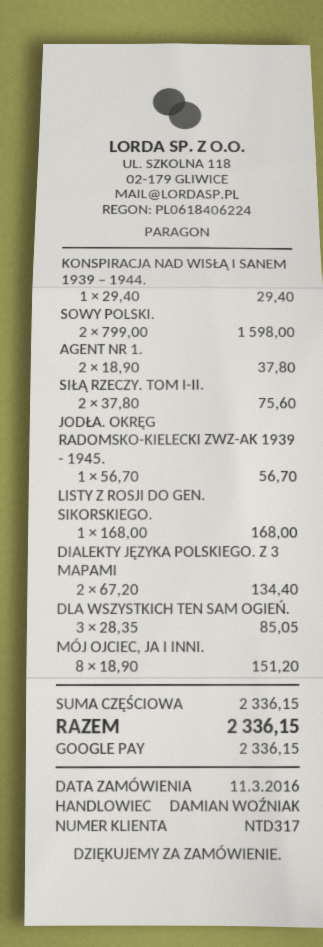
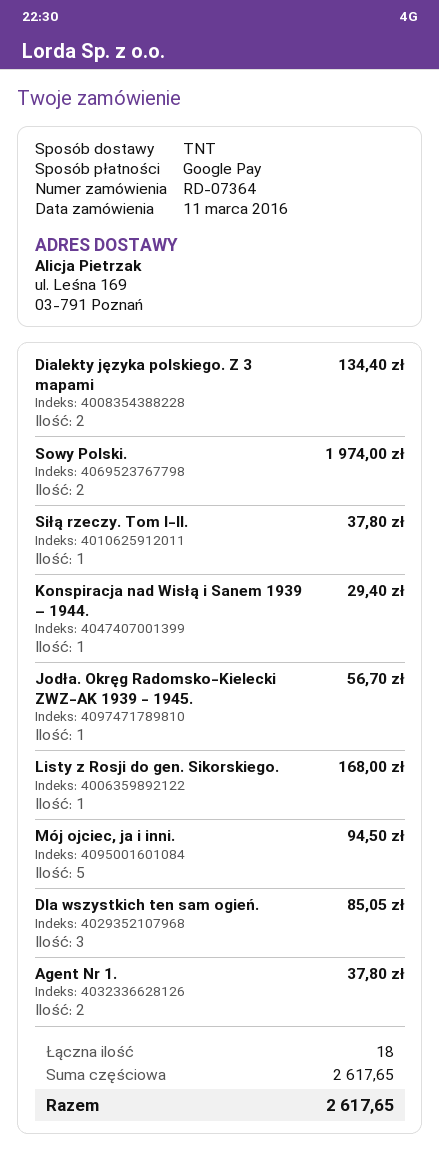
SOWY POLSKI.: 2 for 1598.00 -> 2 for 1974.00
SIŁĄ RZECZY. TOM I-II.: 2 for 75.60 -> 1 for 37.80
MÓJ OJCIEC, JA I INNI.: 8 for 151.20 -> 5 for 94.50
subtotal: 2336.15 -> 2617.65
total: 2336.15 -> 2617.65

